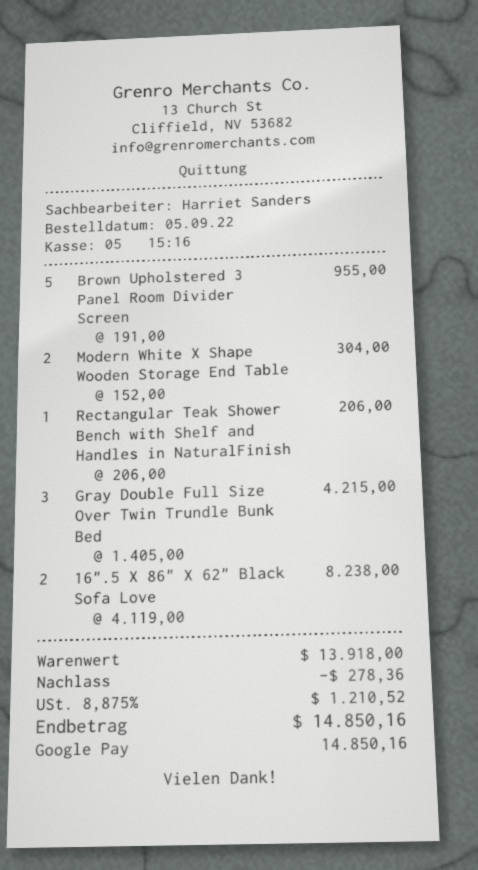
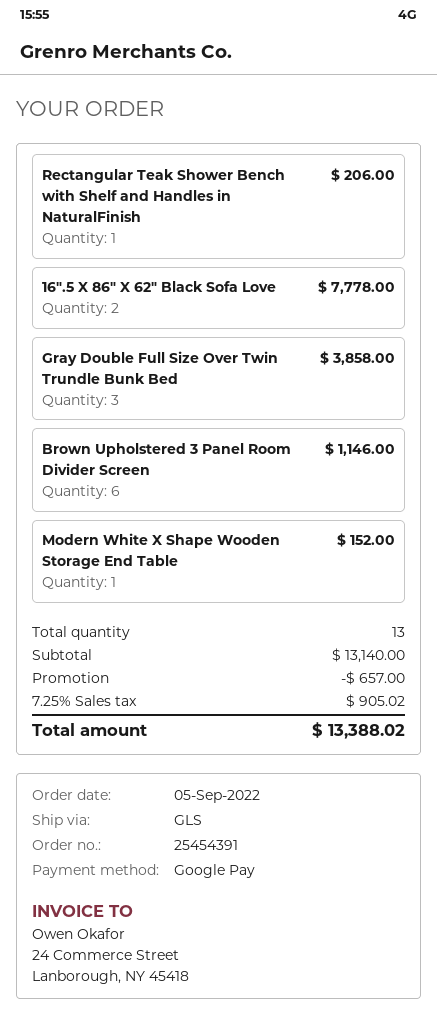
Brown Upholstered 3 Panel Room Divider Screen: 5 for 955.00 -> 6 for 1146.00
Modern White X Shape Wooden Storage End Table: 2 for 304.00 -> 1 for 152.00
Gray Double Full Size Over Twin Trundle Bunk Bed: 3 for 4215.00 -> 3 for 3858.00
16".5 X 86" X 62" Black Sofa Love: 2 for 8238.00 -> 2 for 7778.00
subtotal: 13918.00 -> 13140.00
discount: 278.36 -> 657.00
tax: 8.875% = 1210.52 -> 7.25% = 905.02
total: 14850.16 -> 13388.02

